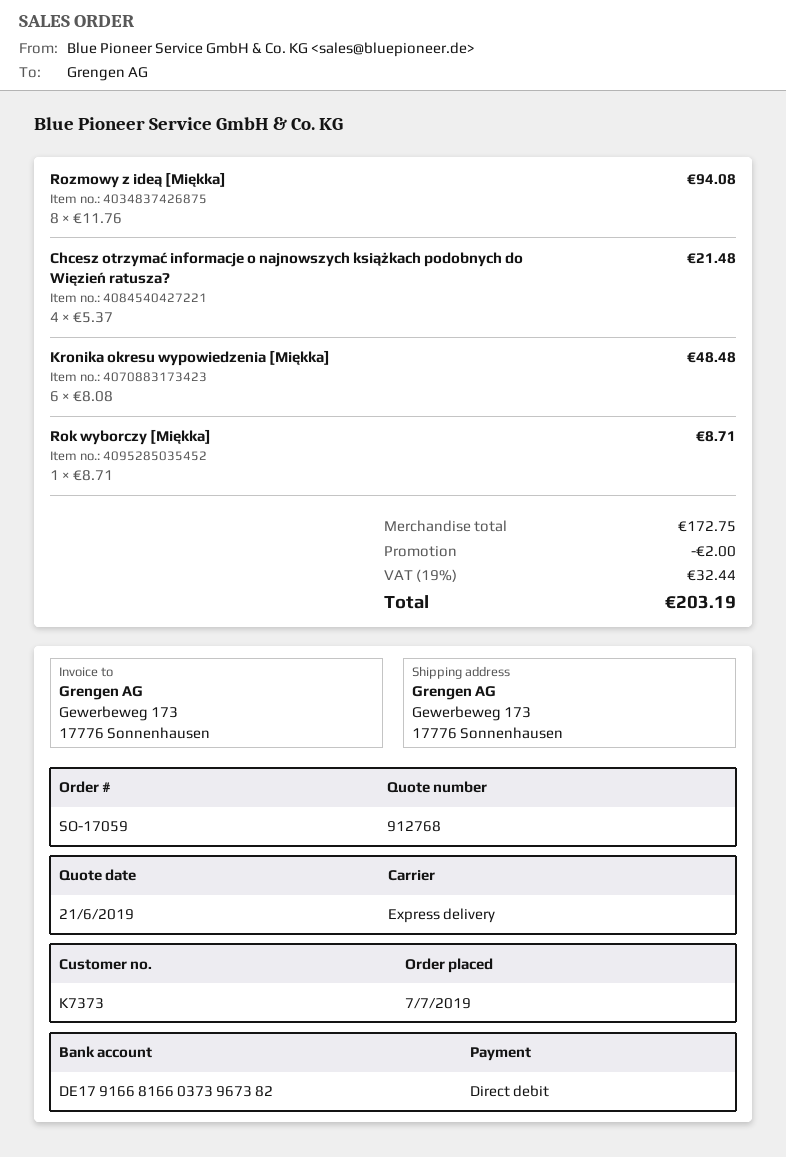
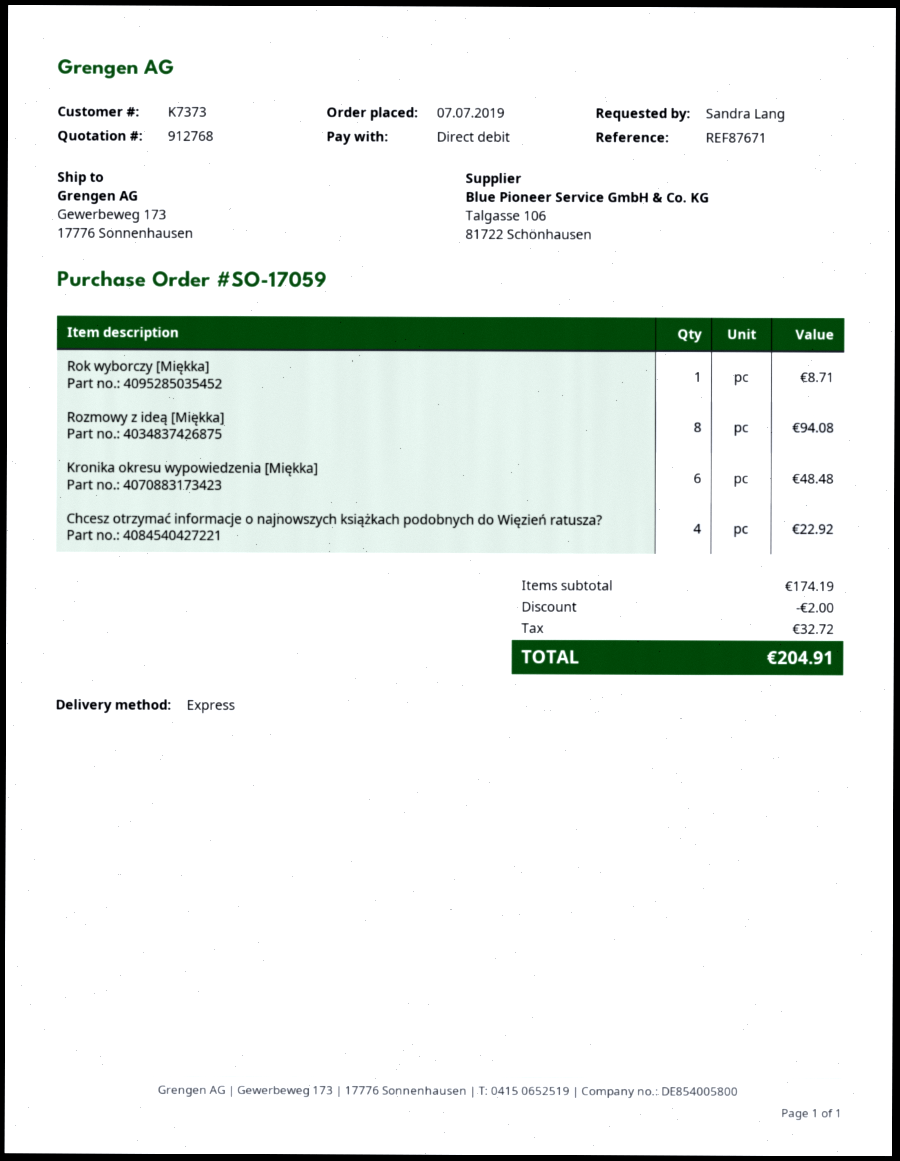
Chcesz otrzymać informacje o najnowszych książkach podobnych do Więzień ratusza?: 4 for 21.48 -> 4 for 22.92
subtotal: 172.75 -> 174.19
tax: 32.44 -> 32.72
total: 203.19 -> 204.91

